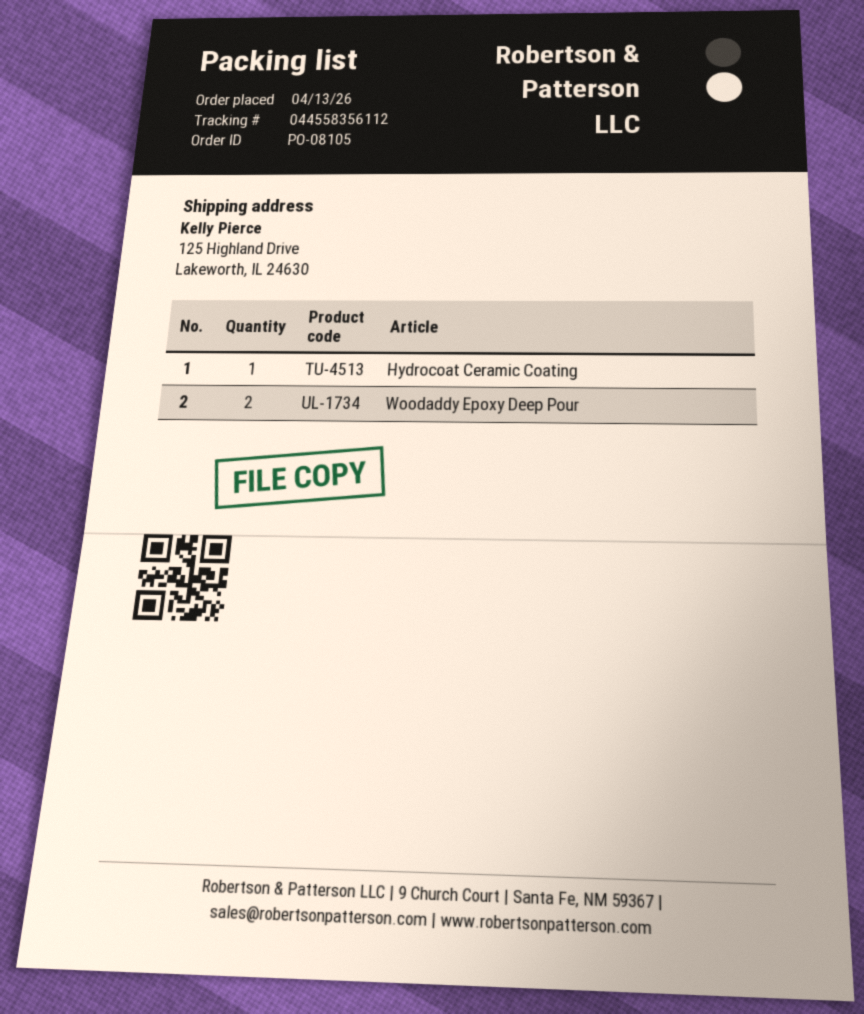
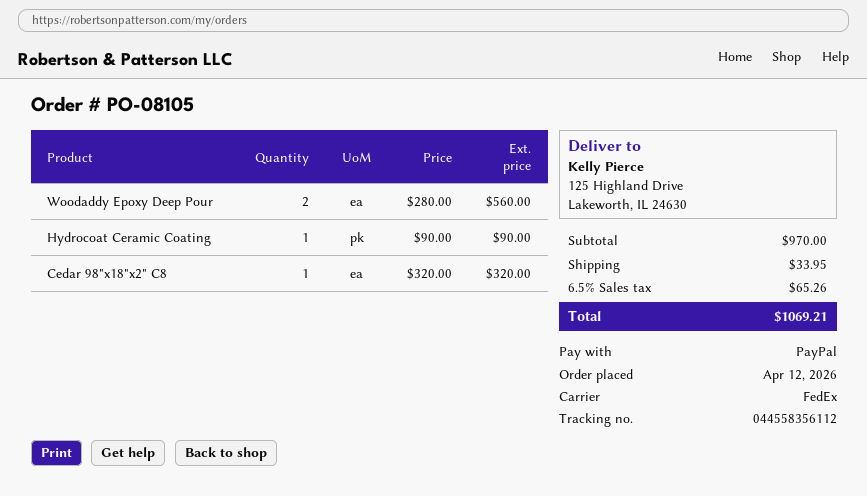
order date: 2026-04-13 -> 2026-04-12
Cedar 98"x18"x2" C8: none -> 1

